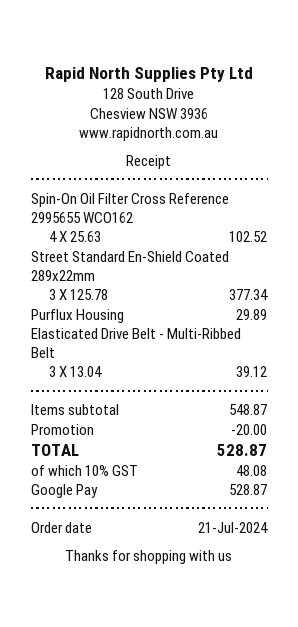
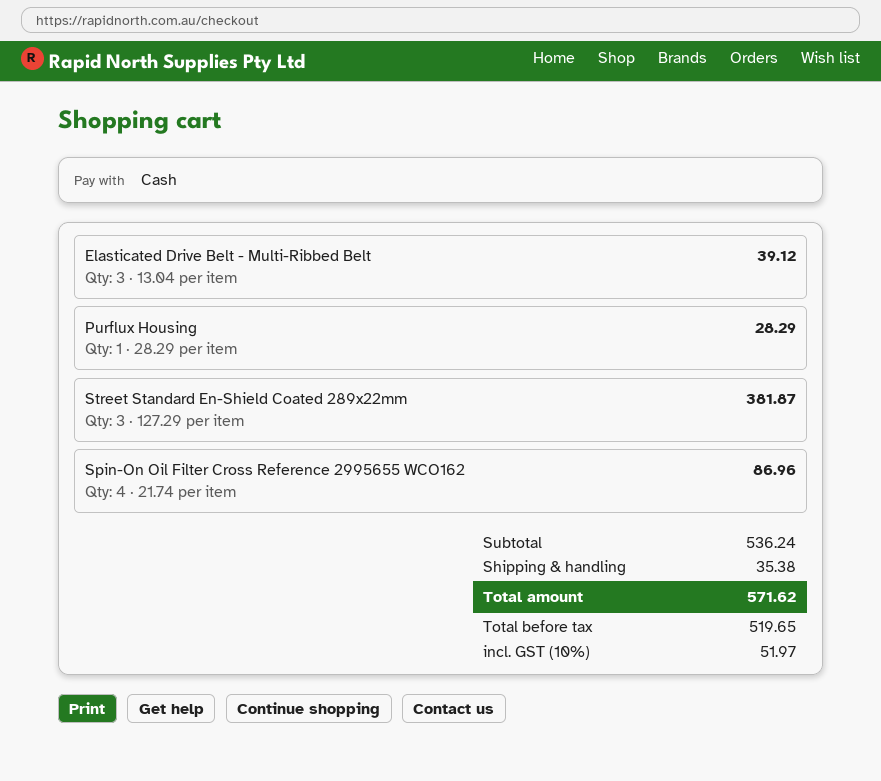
payment method: Google Pay -> cash
Spin-On Oil Filter Cross Reference 2995655 WCO162: 4 x 25.63 = 102.52 -> 4 x 21.74 = 86.96
Street Standard En-Shield Coated 289x22mm: 3 x 125.78 = 377.34 -> 3 x 127.29 = 381.87
Purflux Housing: 1 x 29.89 = 29.89 -> 1 x 28.29 = 28.29
subtotal: 548.87 -> 536.24
discount: 20.00 -> none
shipping: none -> 35.38
tax: 10% = 48.08 -> 10% = 51.97
total: 528.87 -> 571.62

